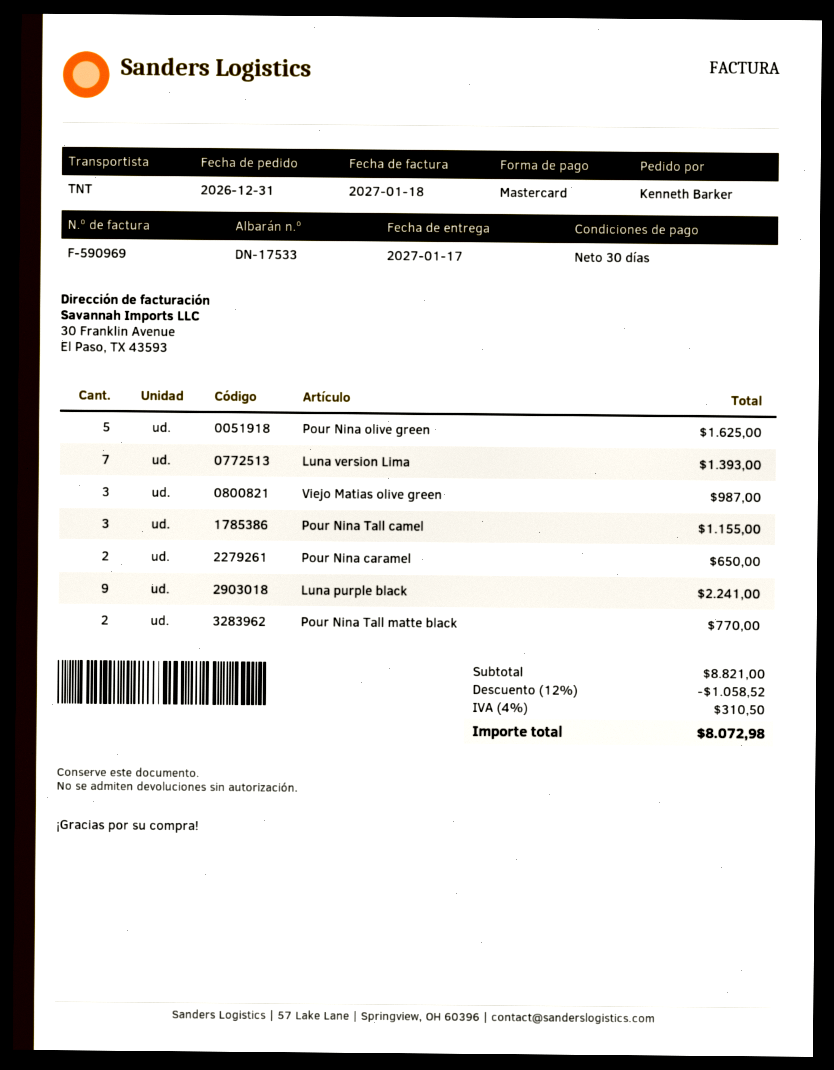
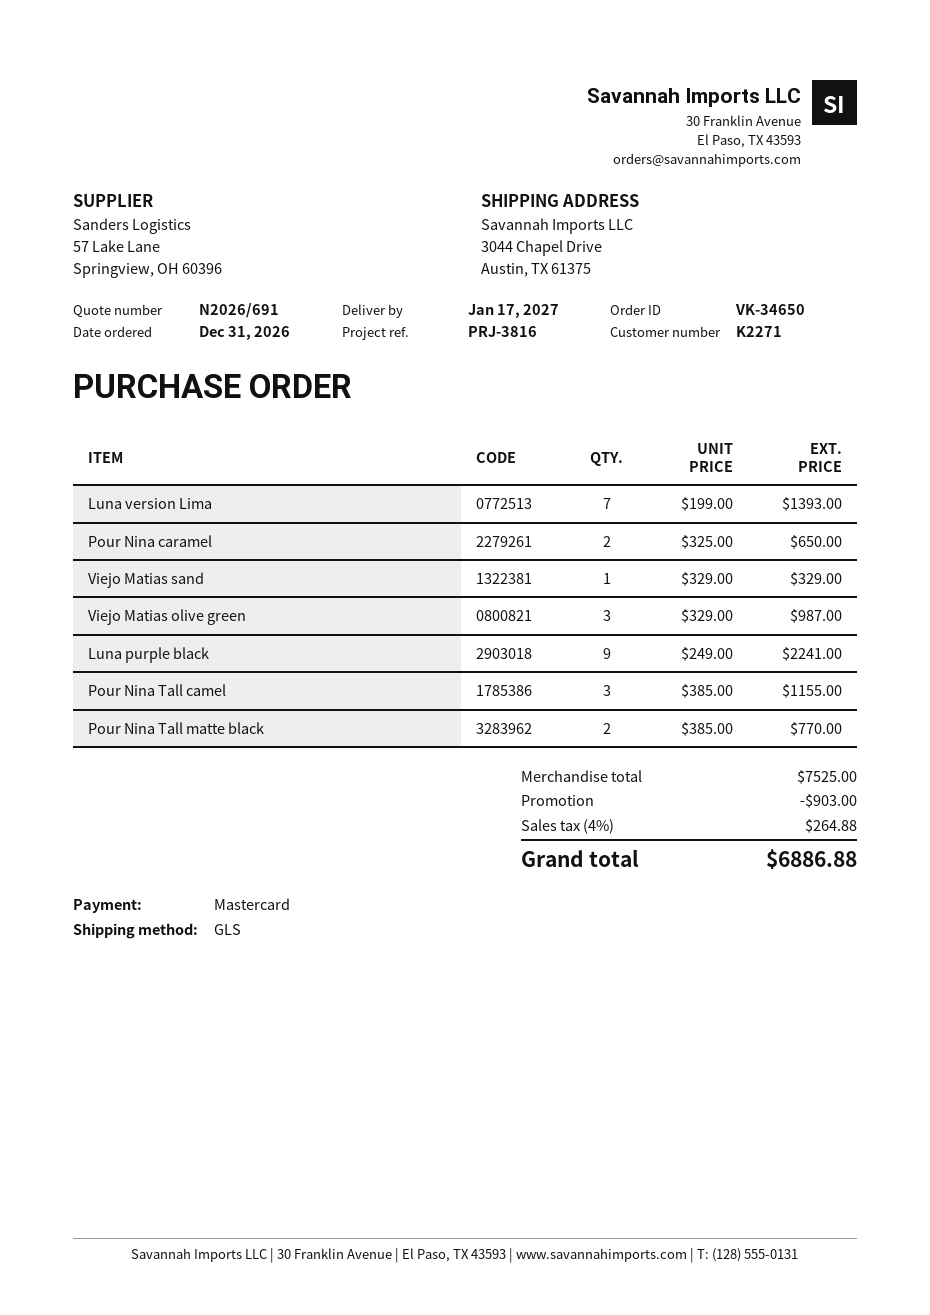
shipping method: TNT -> GLS
Pour Nina olive green: 5 for 1625.00 -> none
Viejo Matias sand: none -> 1 for 329.00
subtotal: 8821.00 -> 7525.00
discount: 1058.52 -> 903.00
tax: 4% = 310.50 -> 4% = 264.88
total: 8072.98 -> 6886.88

